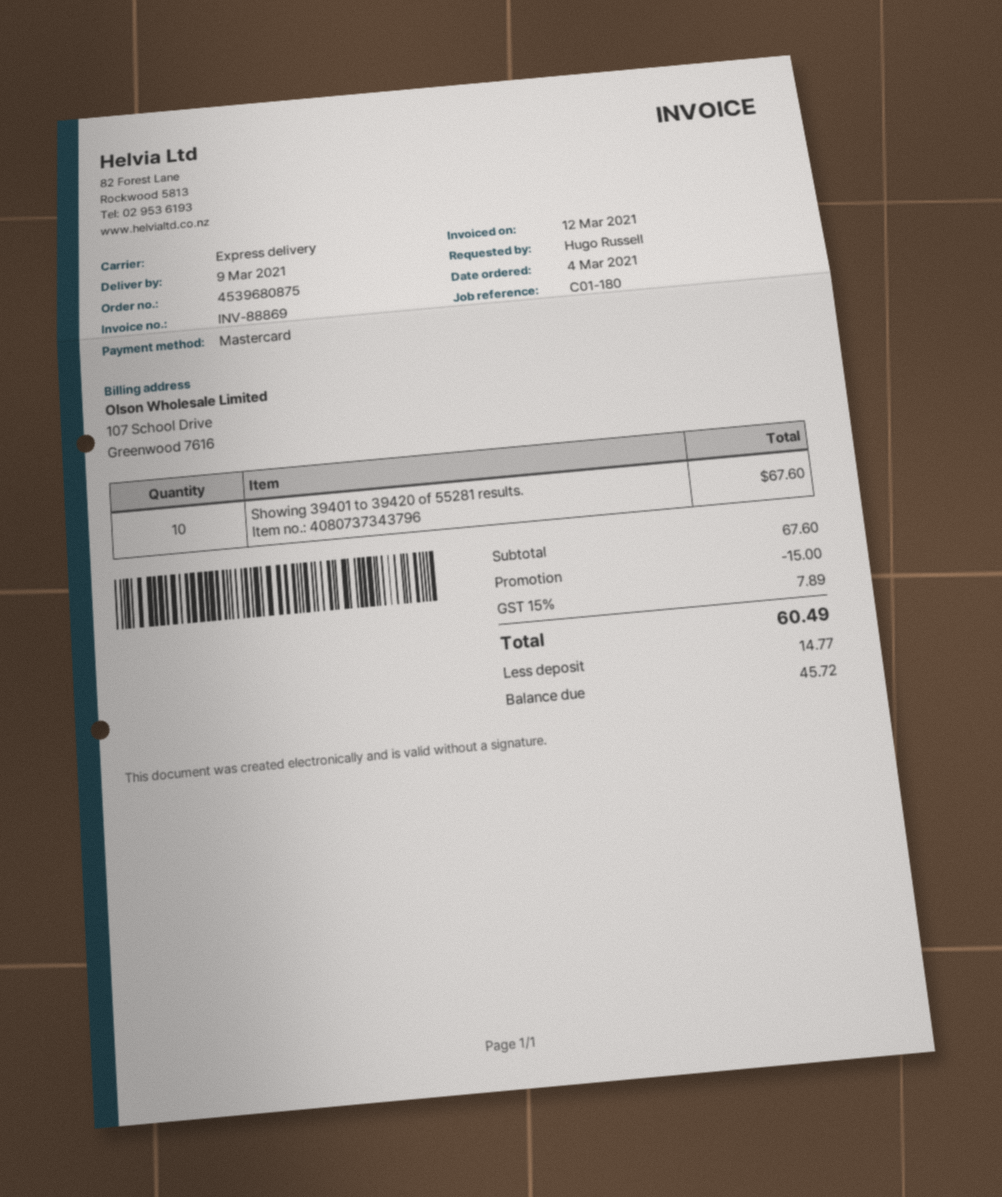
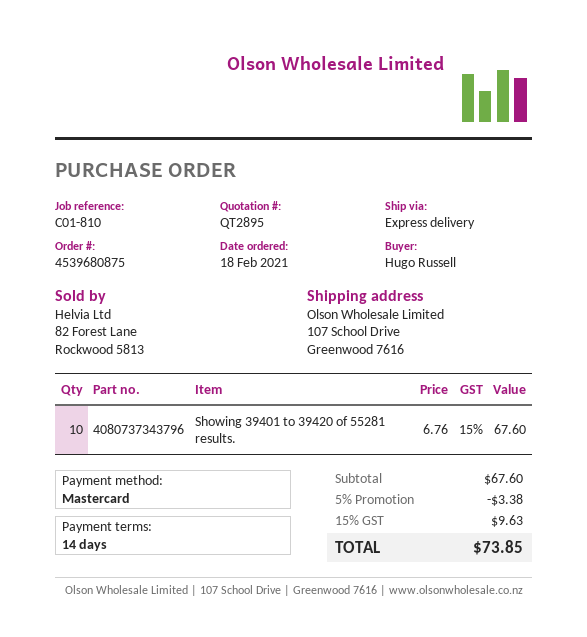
order date: 2021-03-04 -> 2021-02-18
reference: C01-180 -> C01-810
discount: 15.00 -> 3.38
tax: 15% = 7.89 -> 15% = 9.63
total: 60.49 -> 73.85

